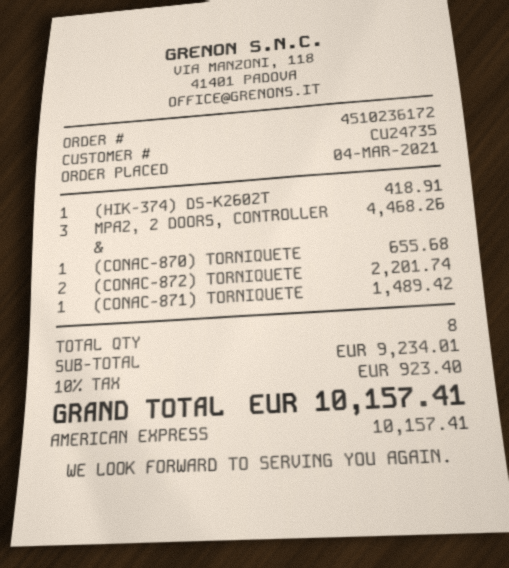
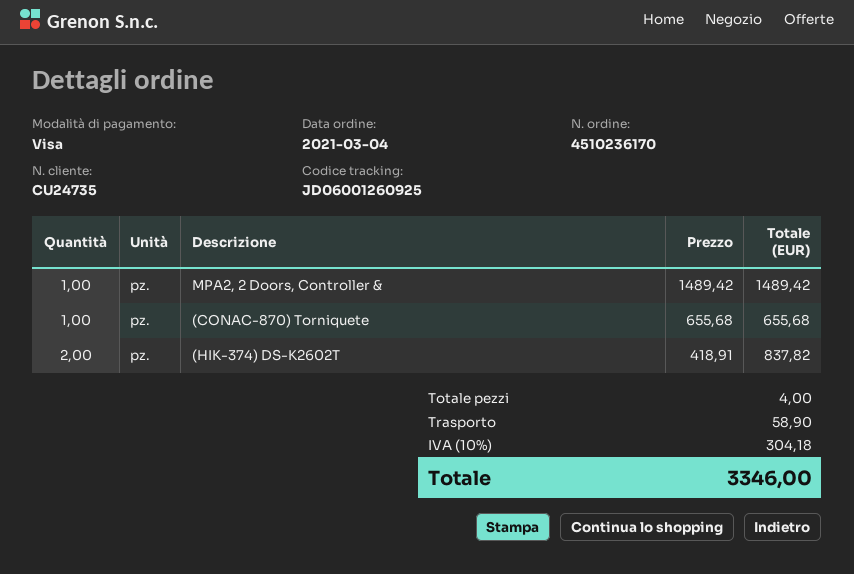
order number: 4510236172 -> 4510236170
payment method: American Express -> Visa
(HIK-374) DS-K2602T: 1 for 418.91 -> 2 for 837.82
MPA2, 2 DOORS, CONTROLLER &: 3 for 4468.26 -> 1 for 1489.42
(CONAC-872) TORNIQUETE: 2 for 2201.74 -> none
(CONAC-871) TORNIQUETE: 1 for 1489.42 -> none
total quantity: 8 -> 4
shipping: none -> 58.90
tax: 10% = 923.40 -> 10% = 304.18
total: 10157.41 -> 3346.00

